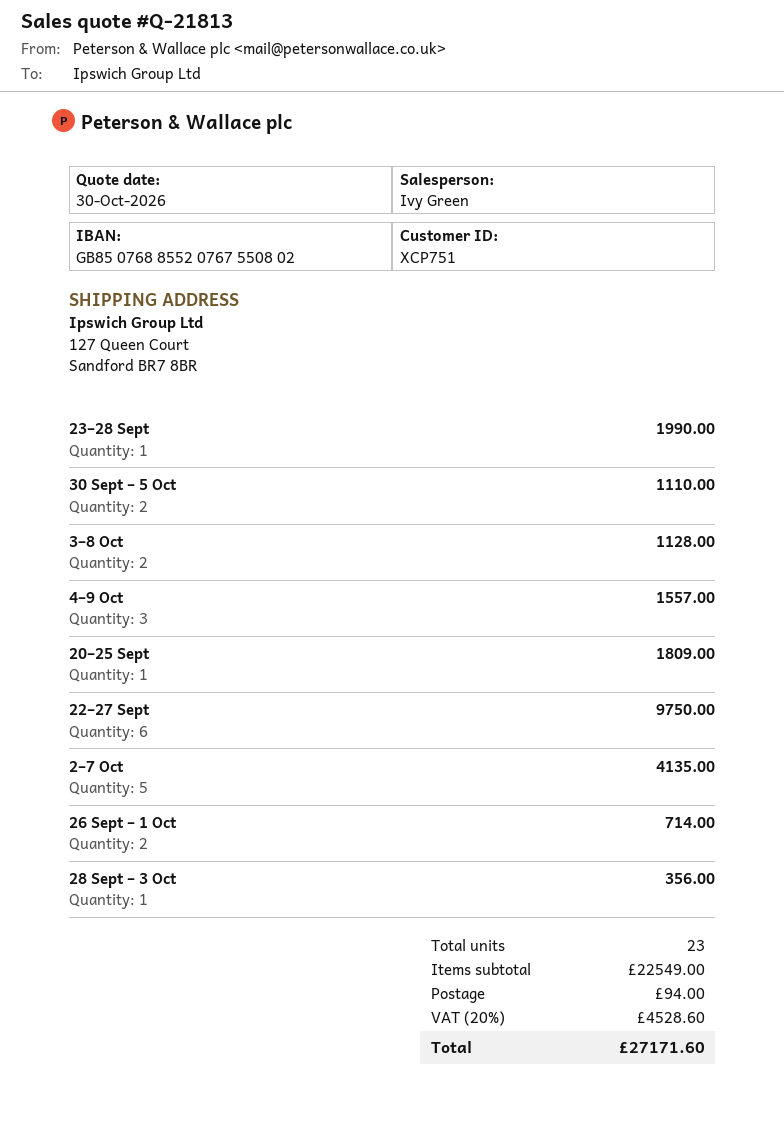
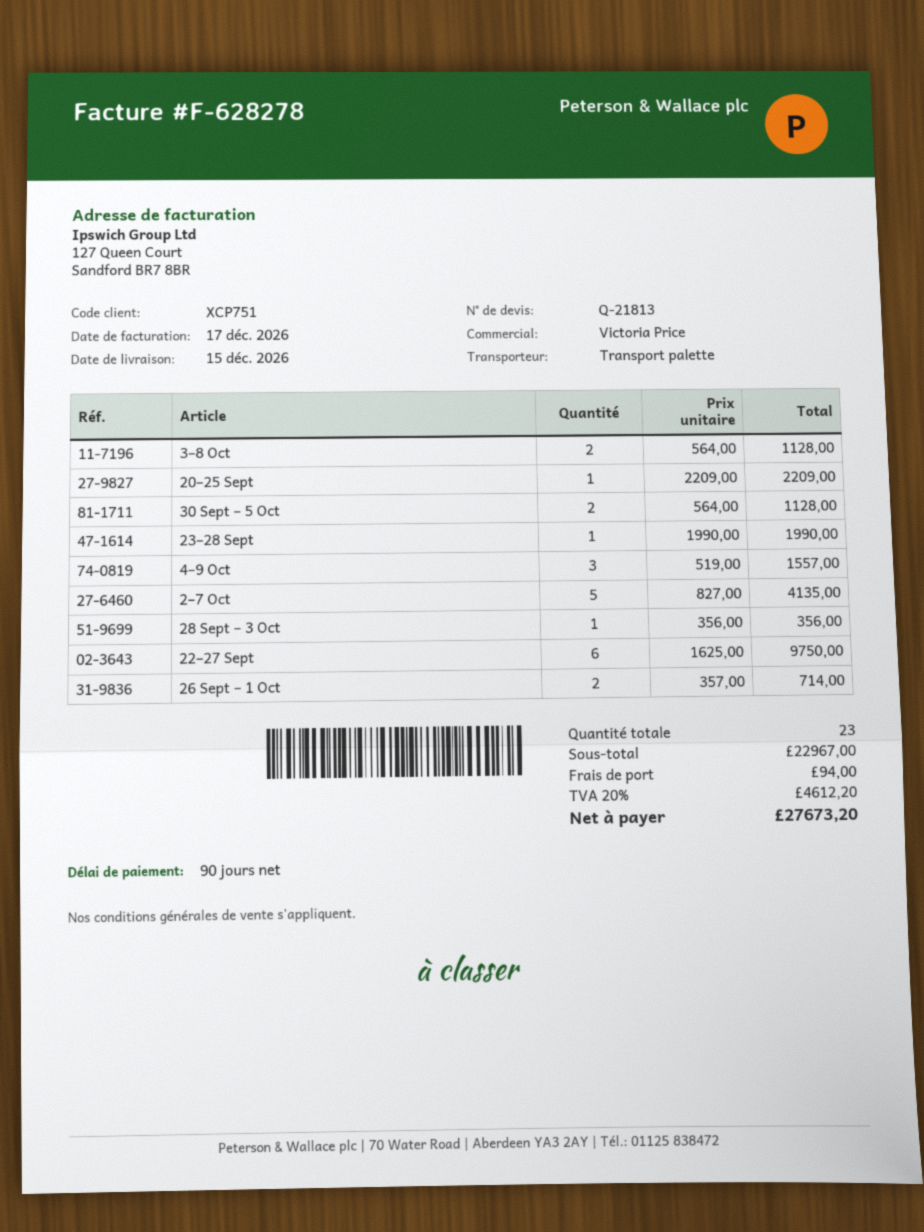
sales rep: Ivy Green -> Victoria Price
30 Sept – 5 Oct: 2 for 1110.00 -> 2 for 1128.00
20–25 Sept: 1 for 1809.00 -> 1 for 2209.00
subtotal: 22549.00 -> 22967.00
tax: 20% = 4528.60 -> 20% = 4612.20
total: 27171.60 -> 27673.20

